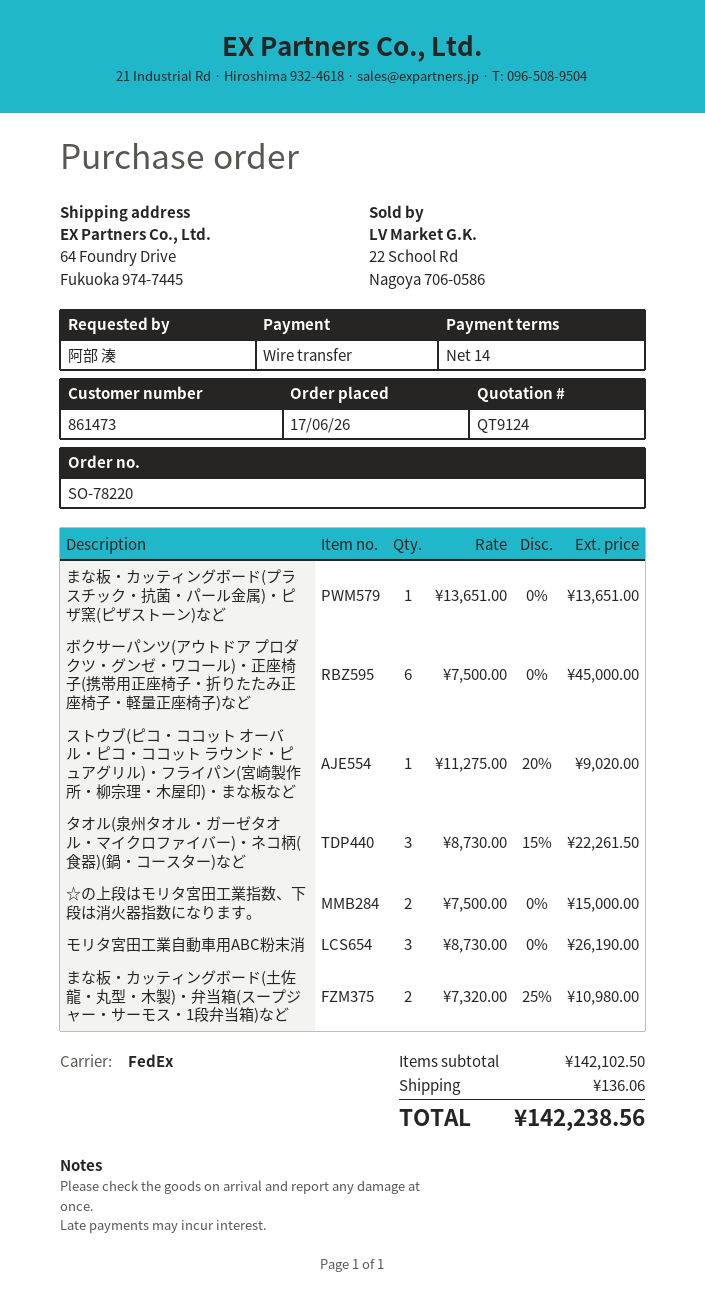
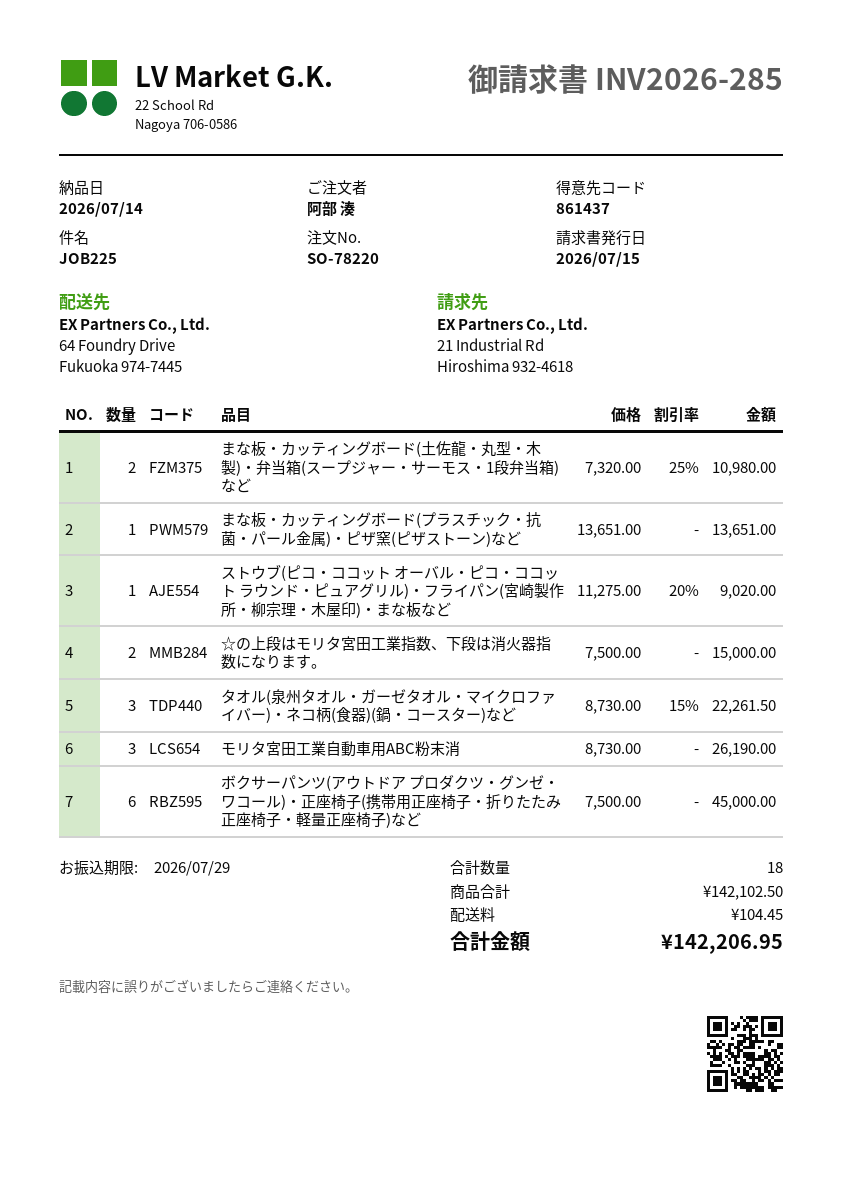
customer number: 861473 -> 861437
shipping: 136.06 -> 104.45
total: 142238.56 -> 142206.95

